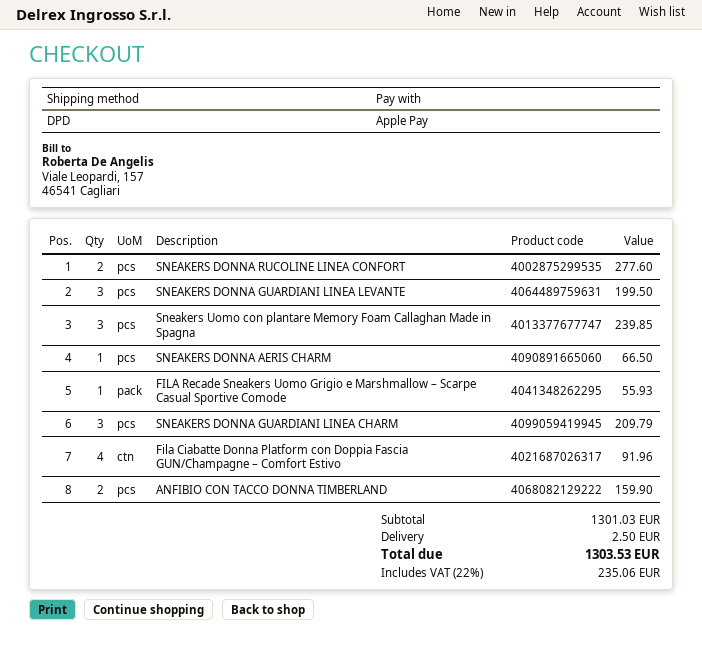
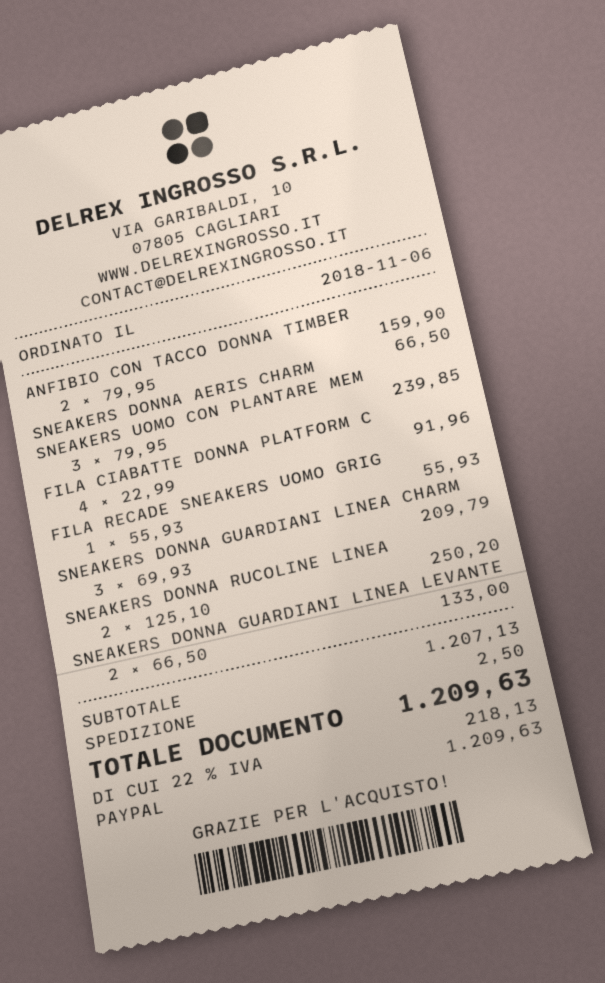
payment method: Apple Pay -> PayPal
SNEAKERS DONNA RUCOLINE LINEA CONFORT: 2 for 277.60 -> 2 for 250.20
SNEAKERS DONNA GUARDIANI LINEA LEVANTE: 3 for 199.50 -> 2 for 133.00
subtotal: 1301.03 -> 1207.13
tax: 22% = 235.06 -> 22% = 218.13
total: 1303.53 -> 1209.63

